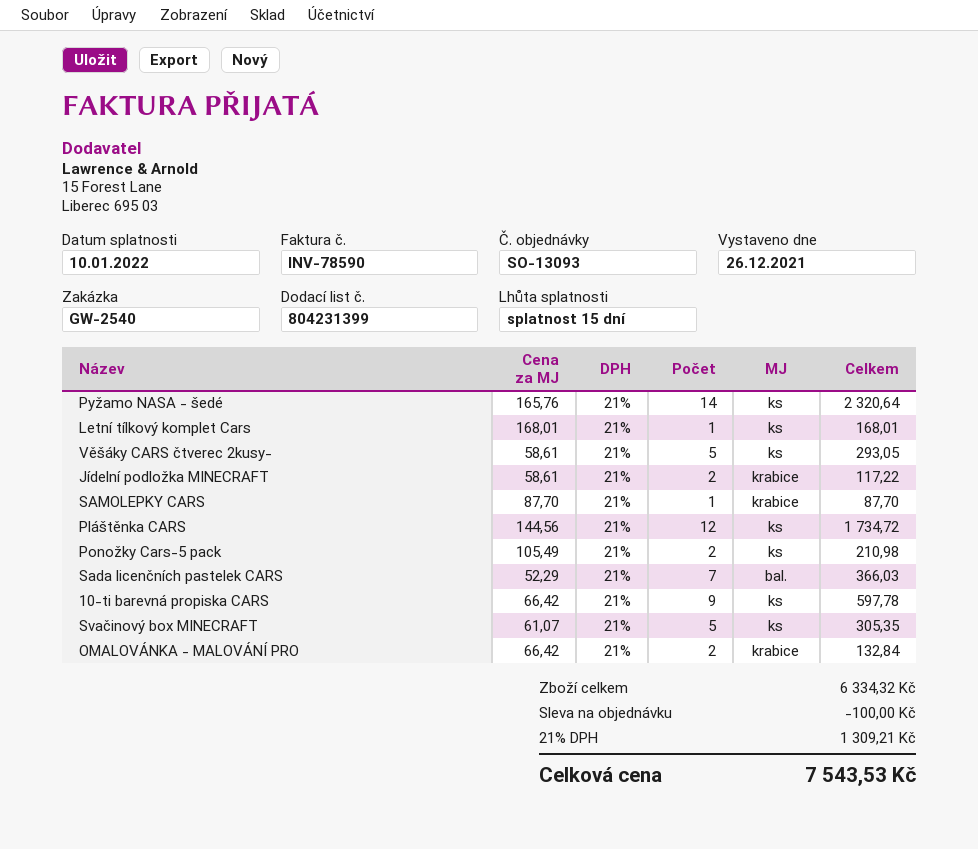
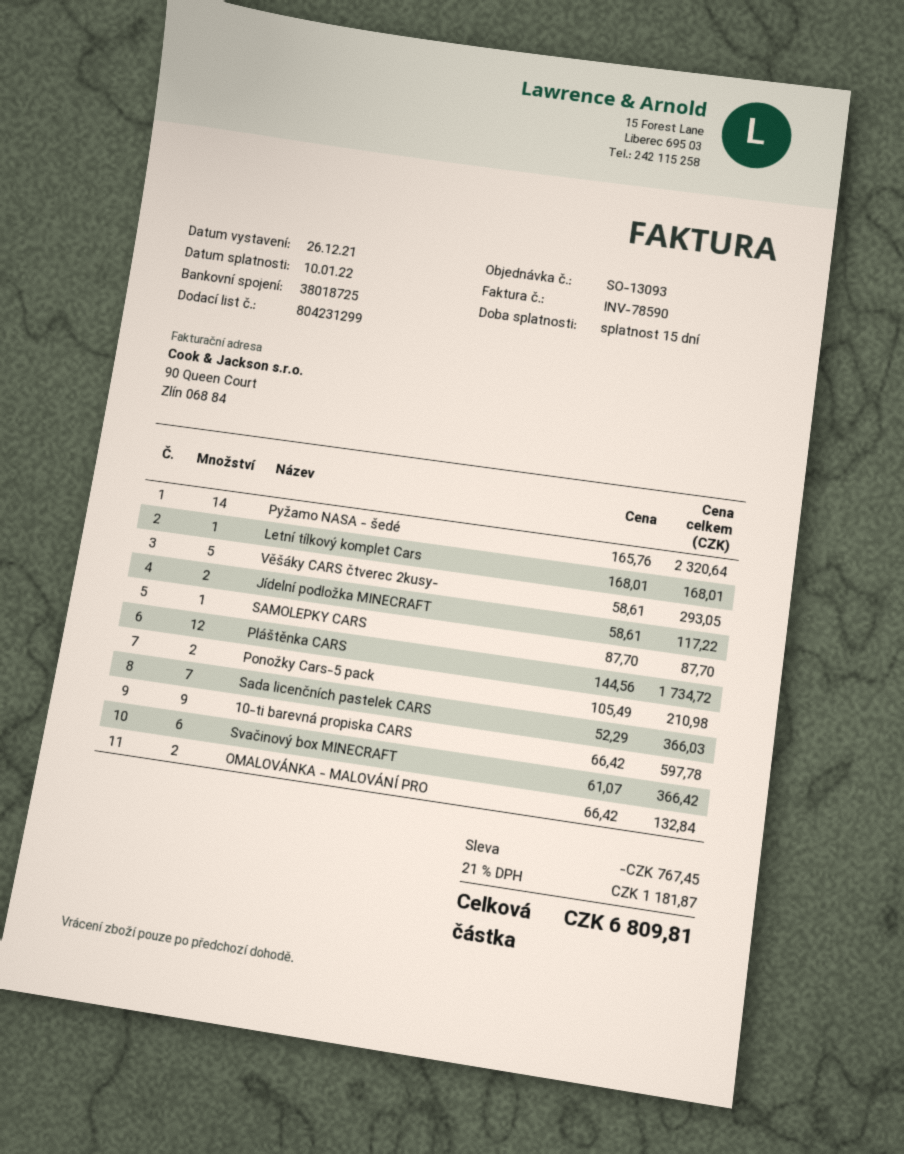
delivery note number: 804231399 -> 804231299
Svačinový box MINECRAFT: 5 x 61.07 = 305.35 -> 6 x 61.07 = 366.42
discount: 100.00 -> 767.45
tax: 21% = 1309.21 -> 21% = 1181.87
total: 7543.53 -> 6809.81

